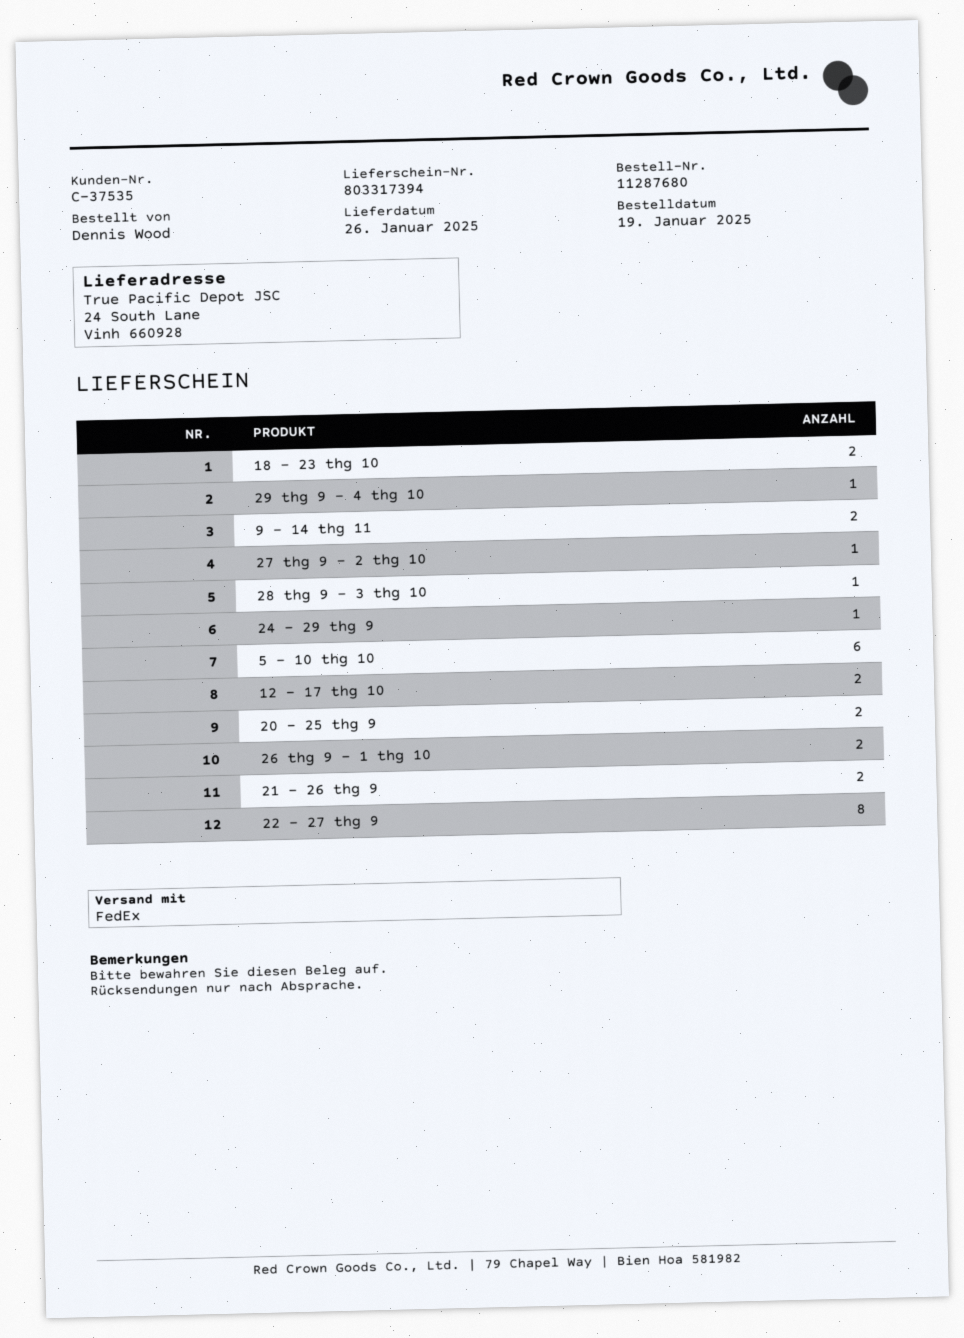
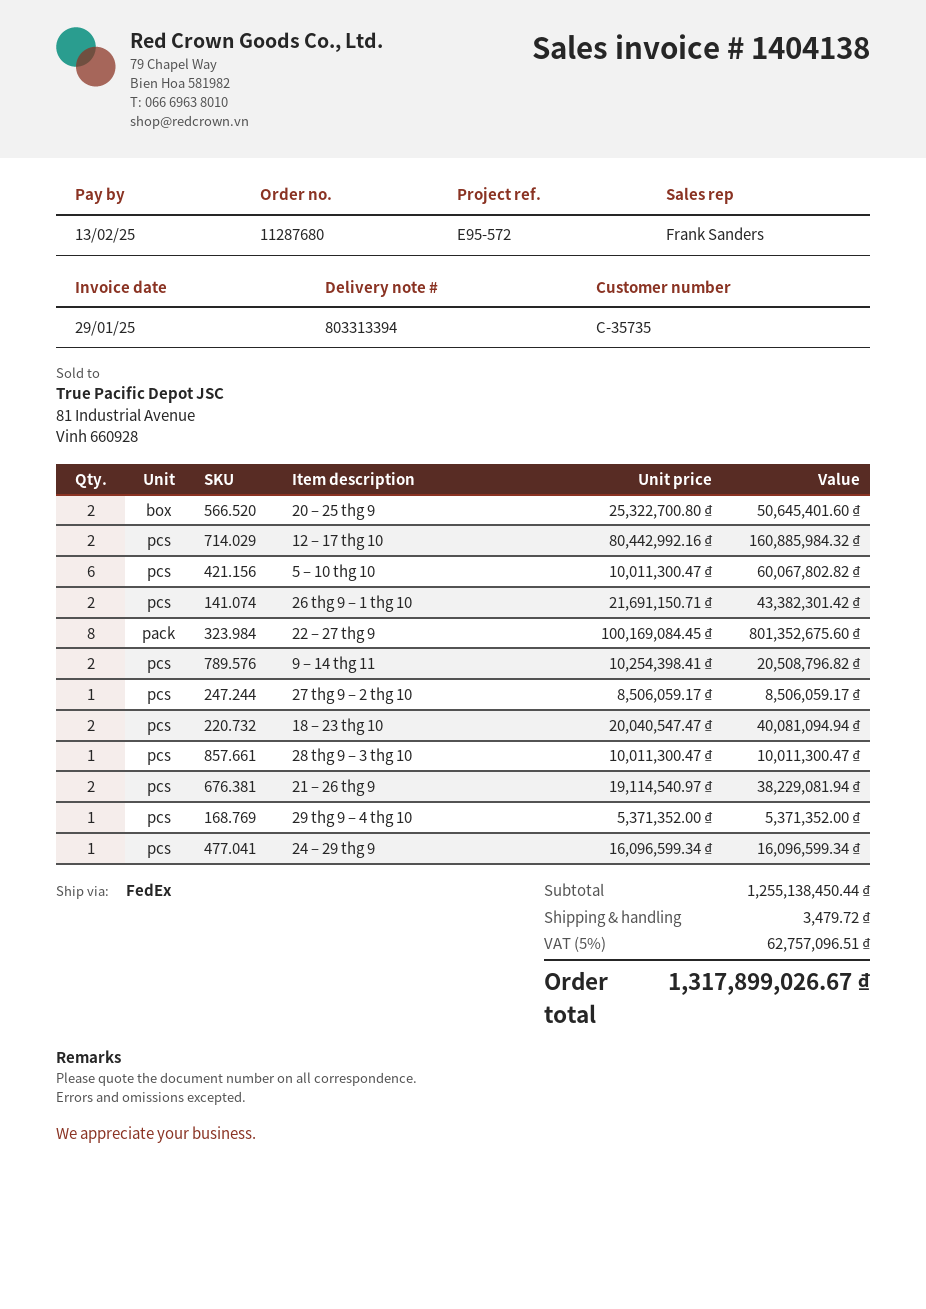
delivery note number: 803317394 -> 803313394
customer number: C-37535 -> C-35735

